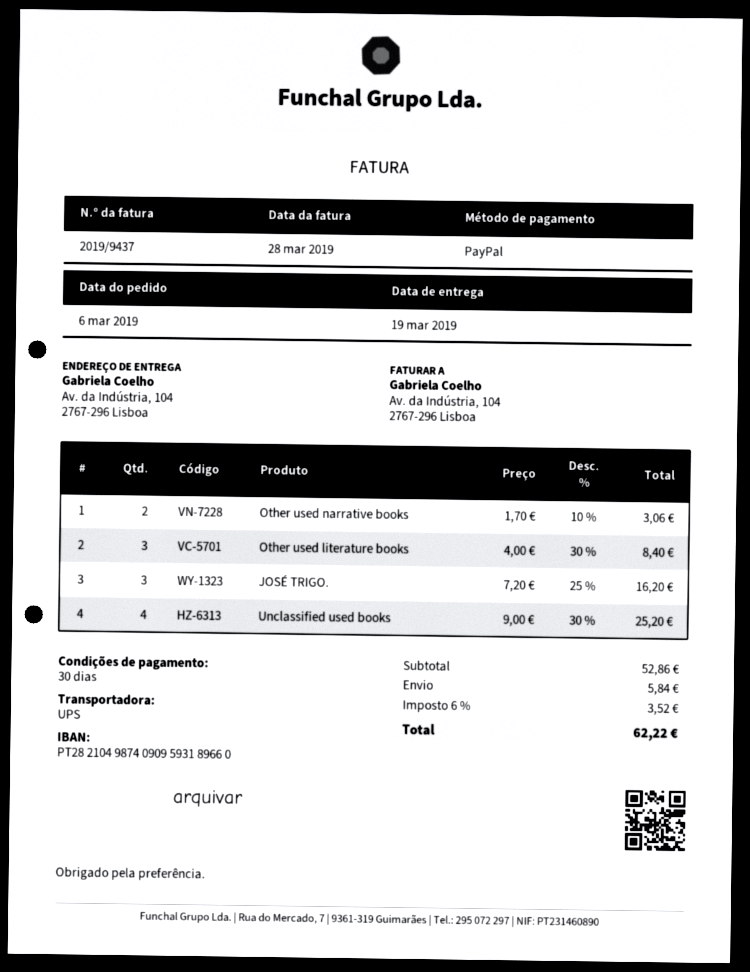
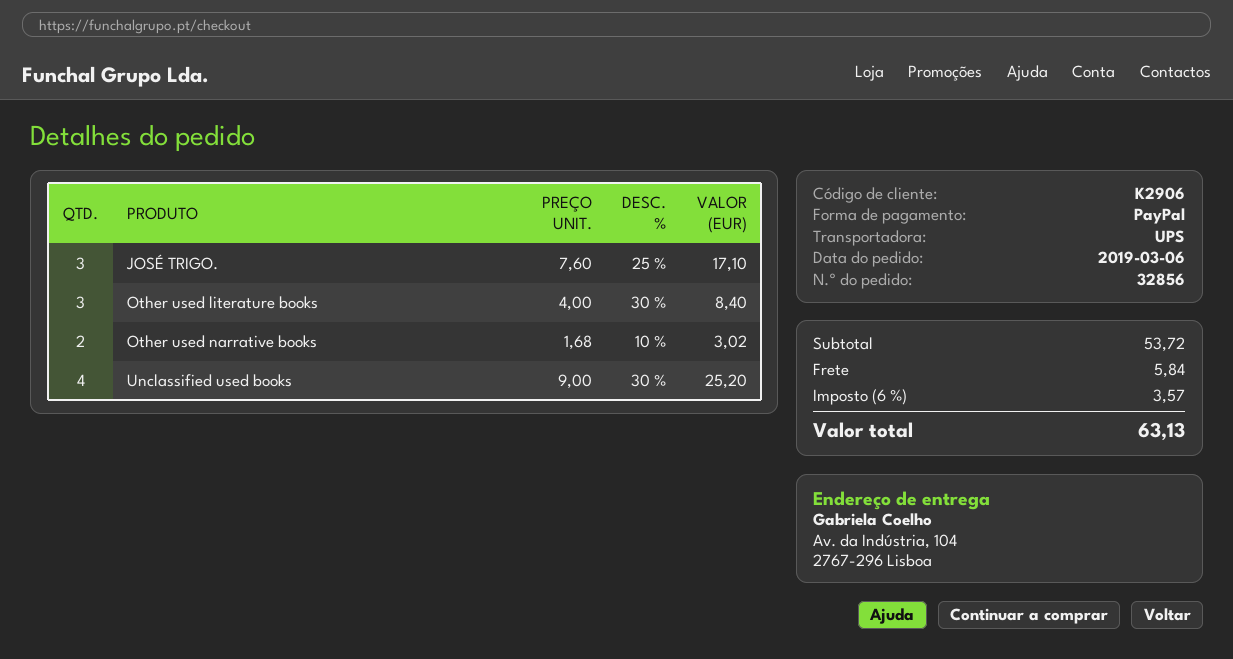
Other used narrative books: 2 x 1.70 - 10% = 3.06 -> 2 x 1.68 - 10% = 3.02
JOSÉ TRIGO.: 3 x 7.20 - 25% = 16.20 -> 3 x 7.60 - 25% = 17.10
subtotal: 52.86 -> 53.72
tax: 6% = 3.52 -> 6% = 3.57
total: 62.22 -> 63.13

